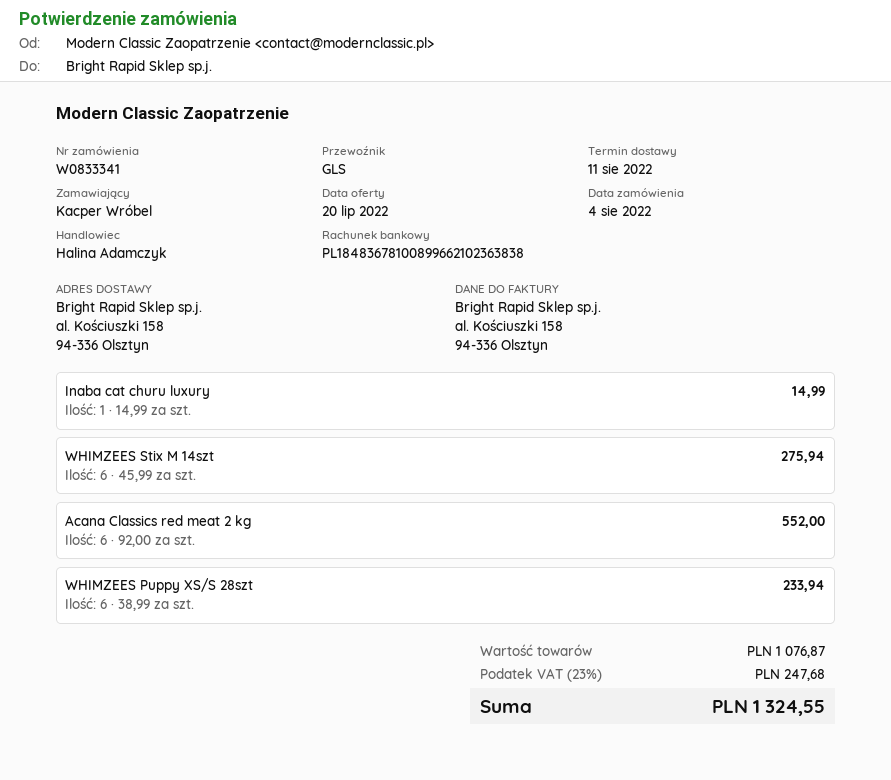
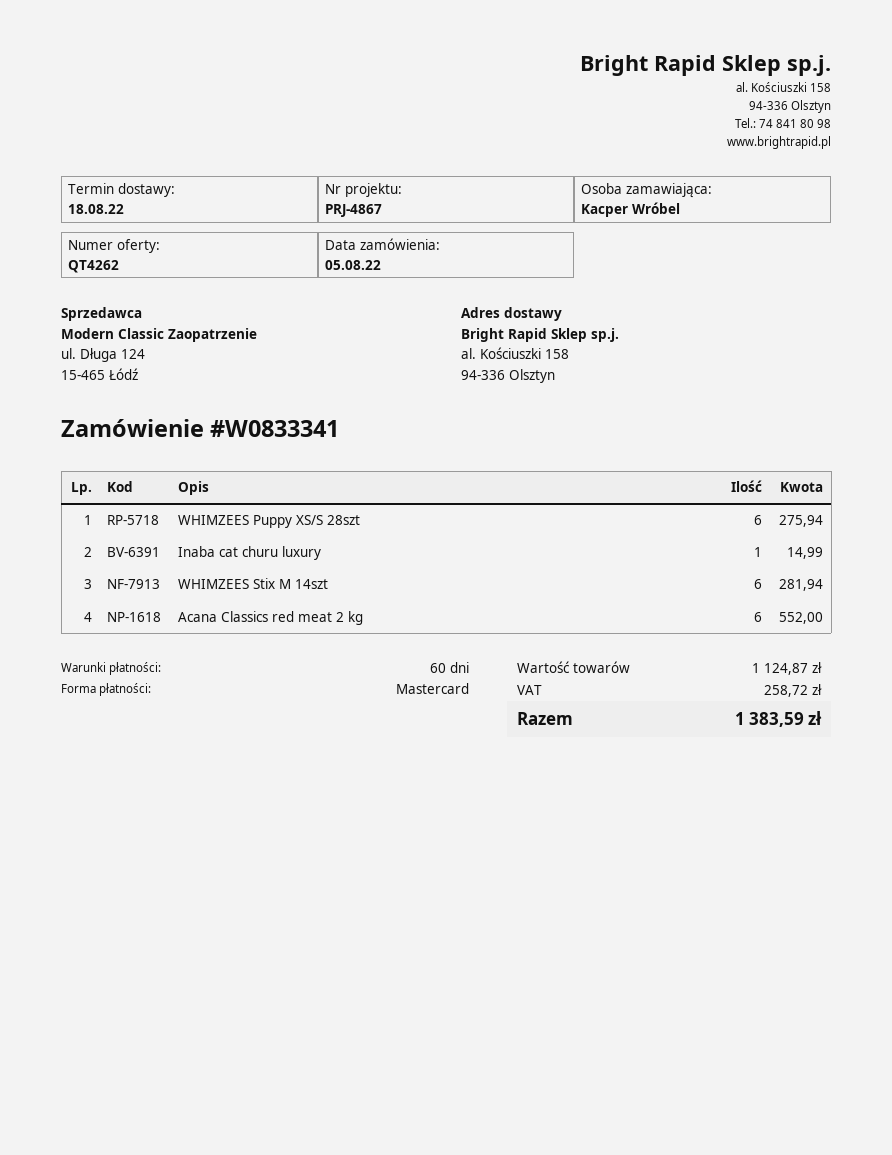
order date: 2022-08-04 -> 2022-08-05
delivery date: 2022-08-11 -> 2022-08-18
WHIMZEES Stix M 14szt: 6 for 275.94 -> 6 for 281.94
WHIMZEES Puppy XS/S 28szt: 6 for 233.94 -> 6 for 275.94
subtotal: 1076.87 -> 1124.87
tax: 247.68 -> 258.72
total: 1324.55 -> 1383.59

